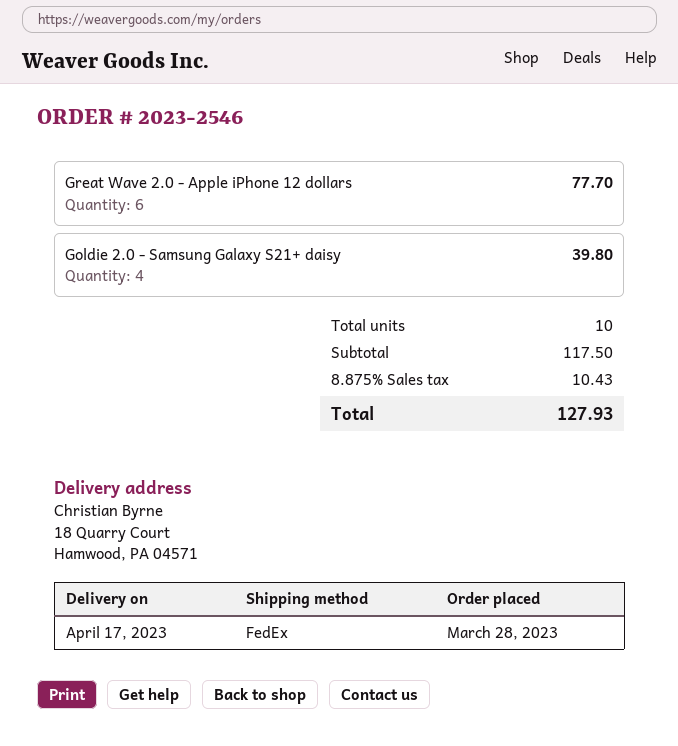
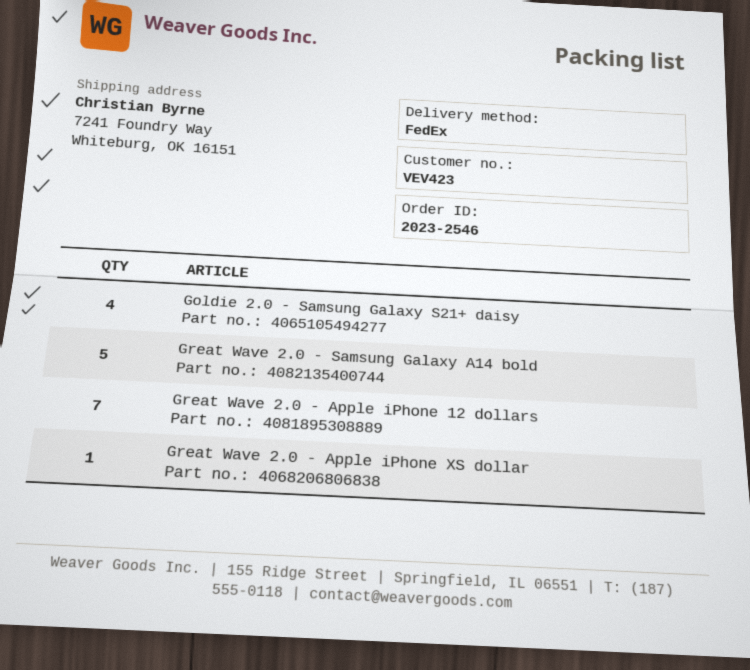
ship to: 18 Quarry Court, Hamwood, PA 04571 -> 7241 Foundry Way, Whiteburg, OK 16151
Great Wave 2.0 - Apple iPhone 12 dollars: 6 -> 7
Great Wave 2.0 - Samsung Galaxy A14 bold: none -> 5
Great Wave 2.0 - Apple iPhone XS dollar: none -> 1

